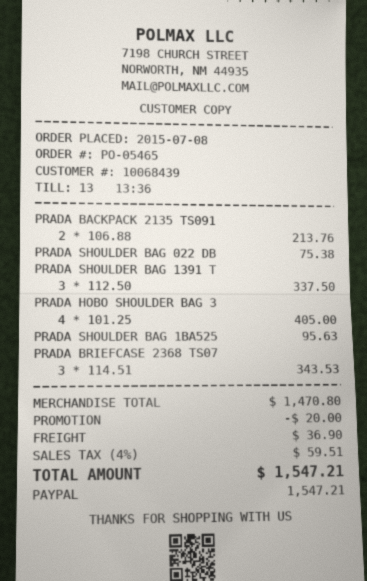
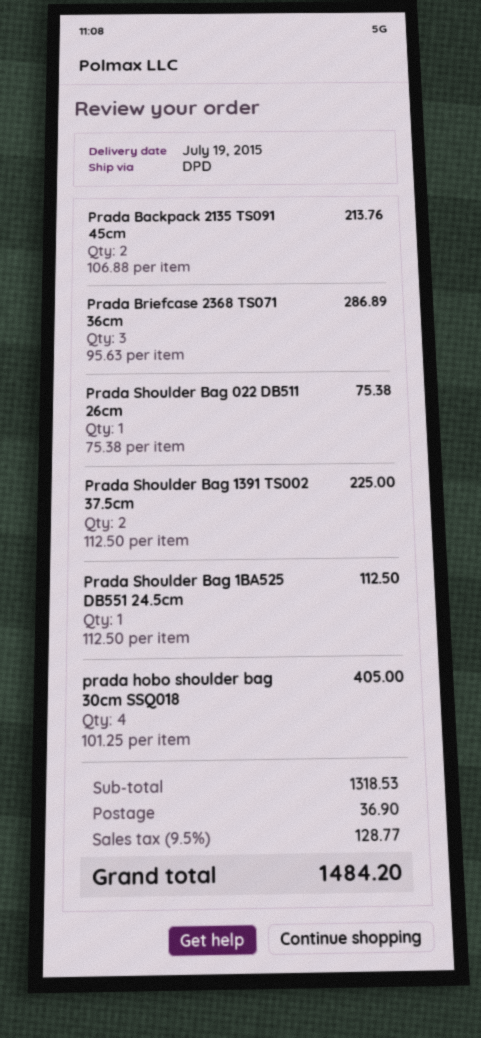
PRADA SHOULDER BAG 1391 T: 3 x 112.50 = 337.50 -> 2 x 112.50 = 225.00
PRADA SHOULDER BAG 1BA525: 1 x 95.63 = 95.63 -> 1 x 112.50 = 112.50
PRADA BRIEFCASE 2368 TS07: 3 x 114.51 = 343.53 -> 3 x 95.63 = 286.89
subtotal: 1470.80 -> 1318.53
discount: 20.00 -> none
tax: 4% = 59.51 -> 9.5% = 128.77
total: 1547.21 -> 1484.20

